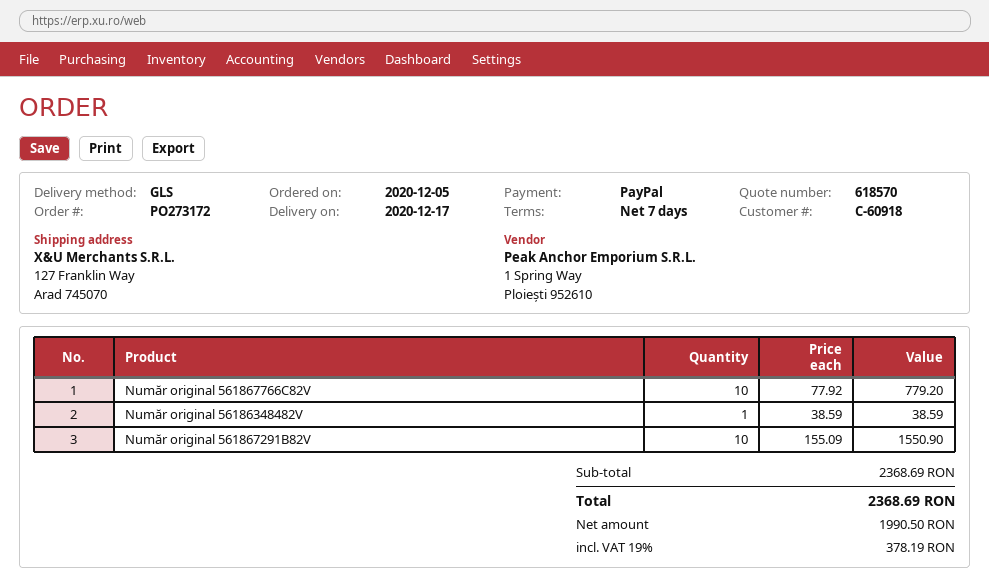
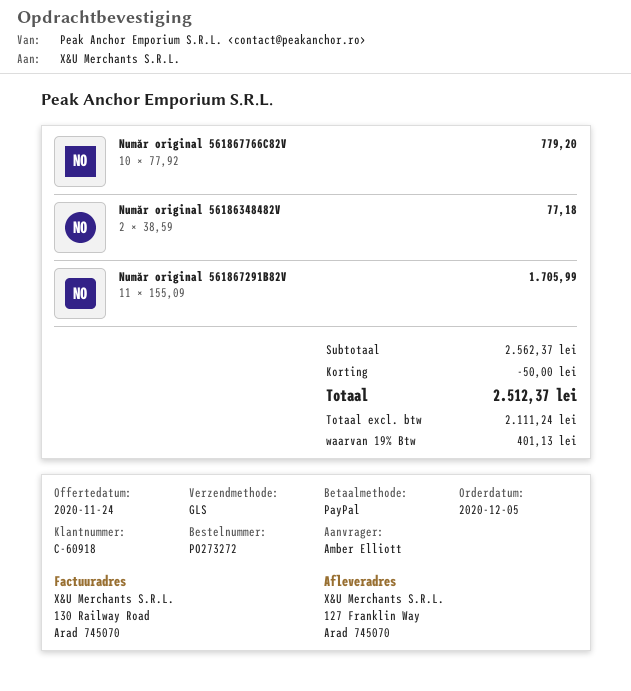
order number: PO273172 -> PO273272
Număr original 56186348482V: 1 x 38.59 = 38.59 -> 2 x 38.59 = 77.18
Număr original 561867291B82V: 10 x 155.09 = 1550.90 -> 11 x 155.09 = 1705.99
subtotal: 2368.69 -> 2562.37
discount: none -> 50.00
net: 1990.50 -> 2111.24
tax: 19% = 378.19 -> 19% = 401.13
total: 2368.69 -> 2512.37

